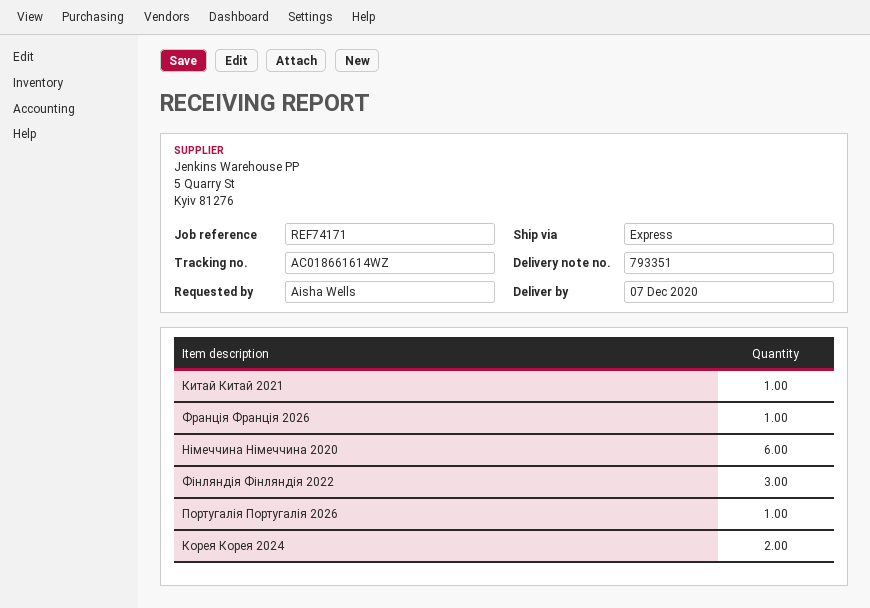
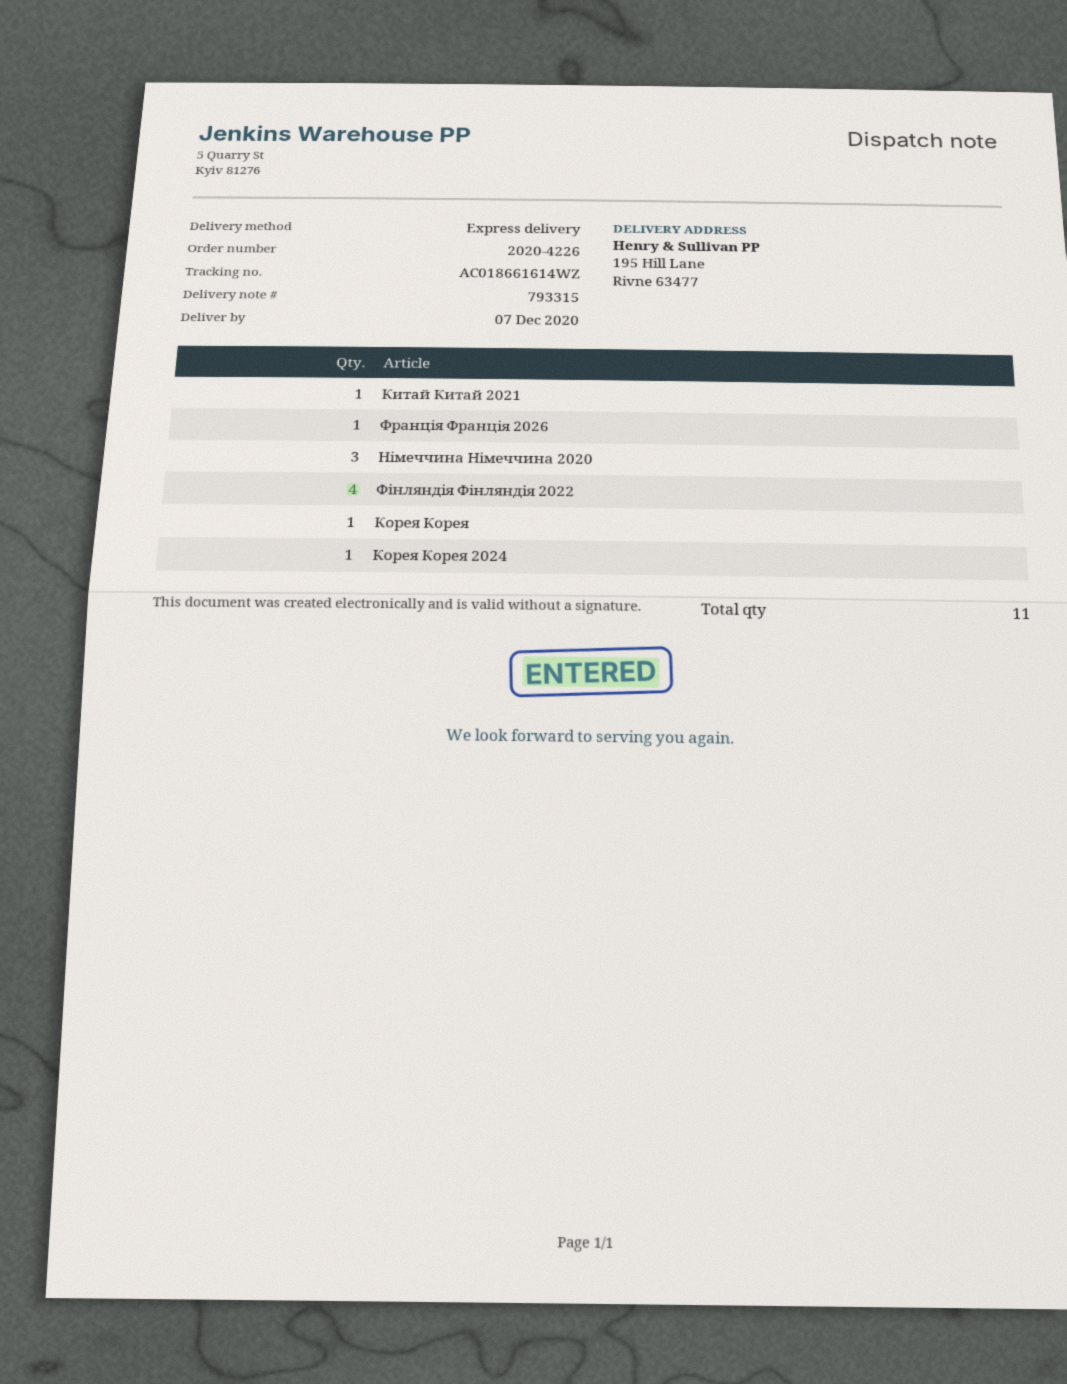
delivery note number: 793351 -> 793315
Німеччина Німеччина 2020: 6 -> 3
Фінляндія Фінляндія 2022: 3 -> 4
Португалія Португалія 2026: 1 -> none
Корея Корея 2024: 2 -> 1
Корея Корея: none -> 1

